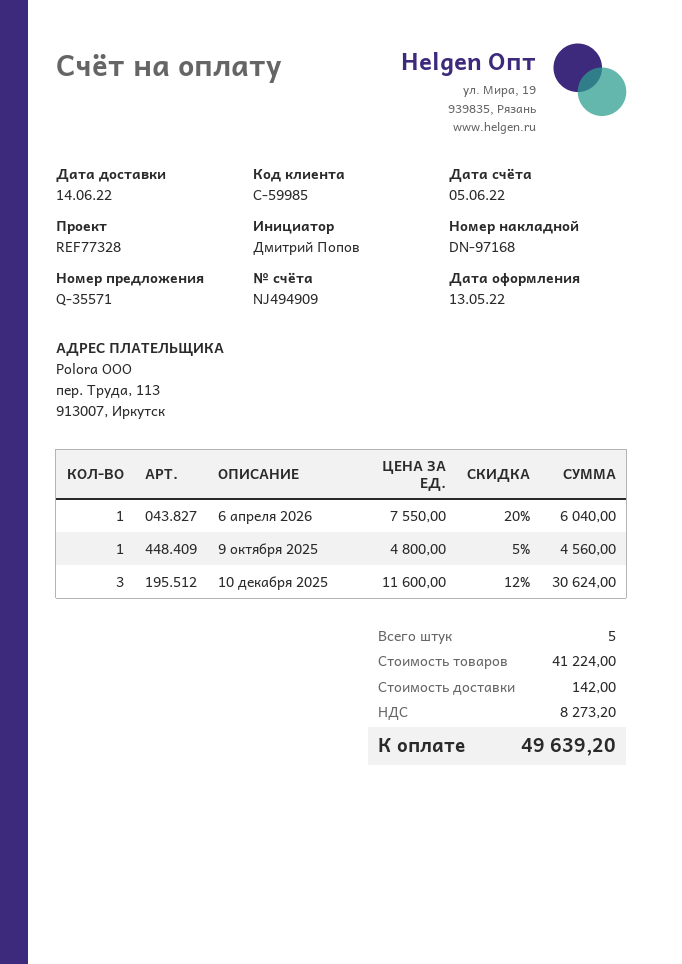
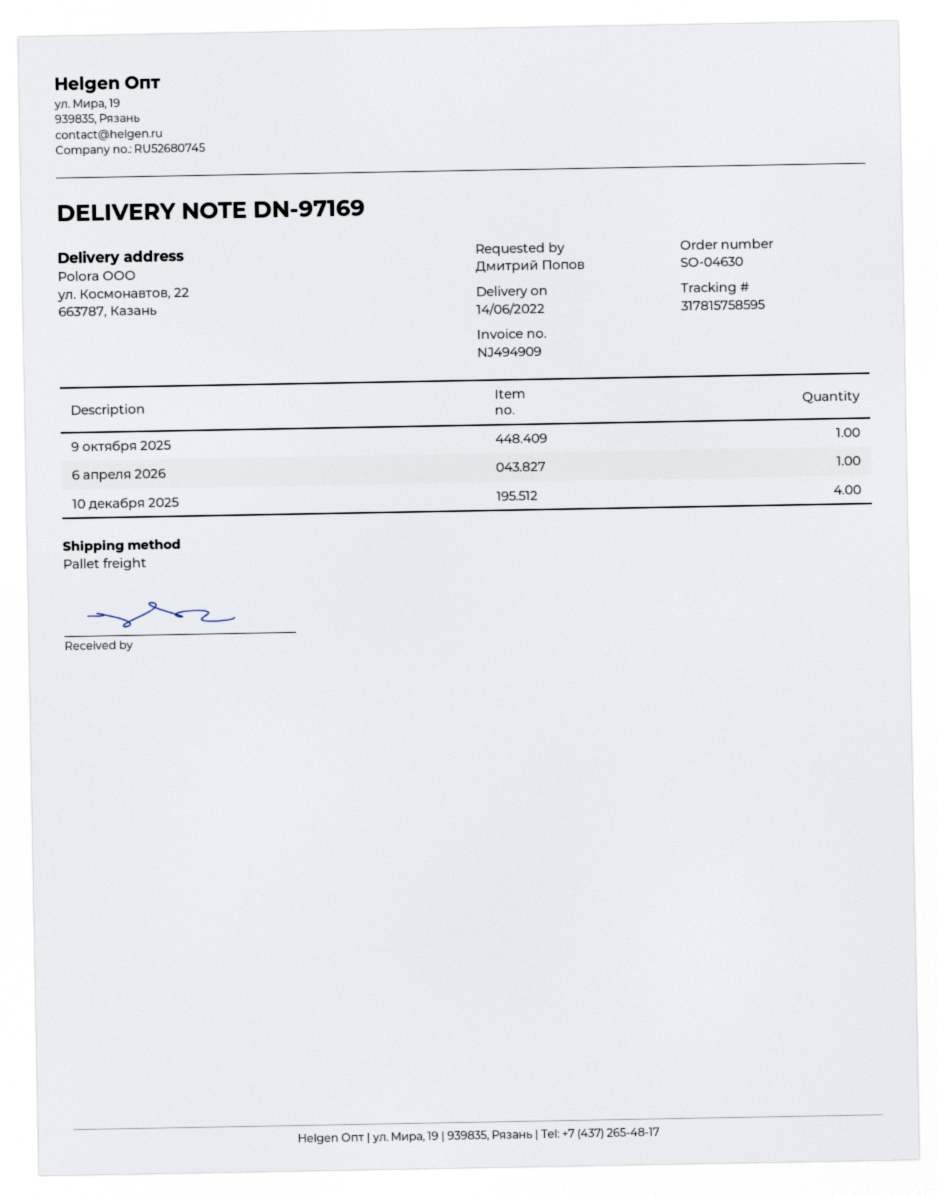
delivery note number: DN-97168 -> DN-97169
10 декабря 2025: 3 -> 4

